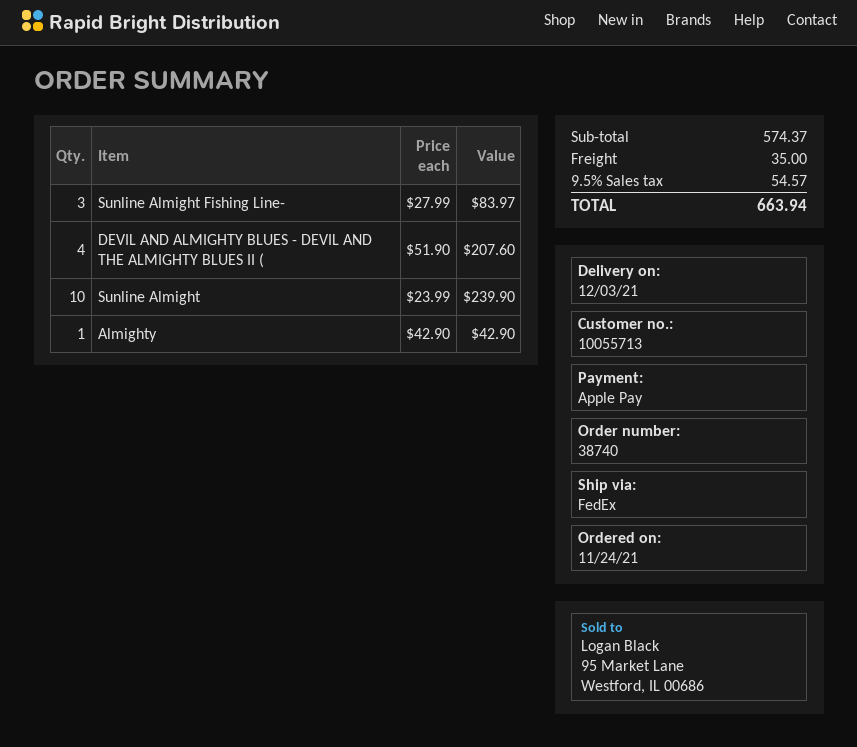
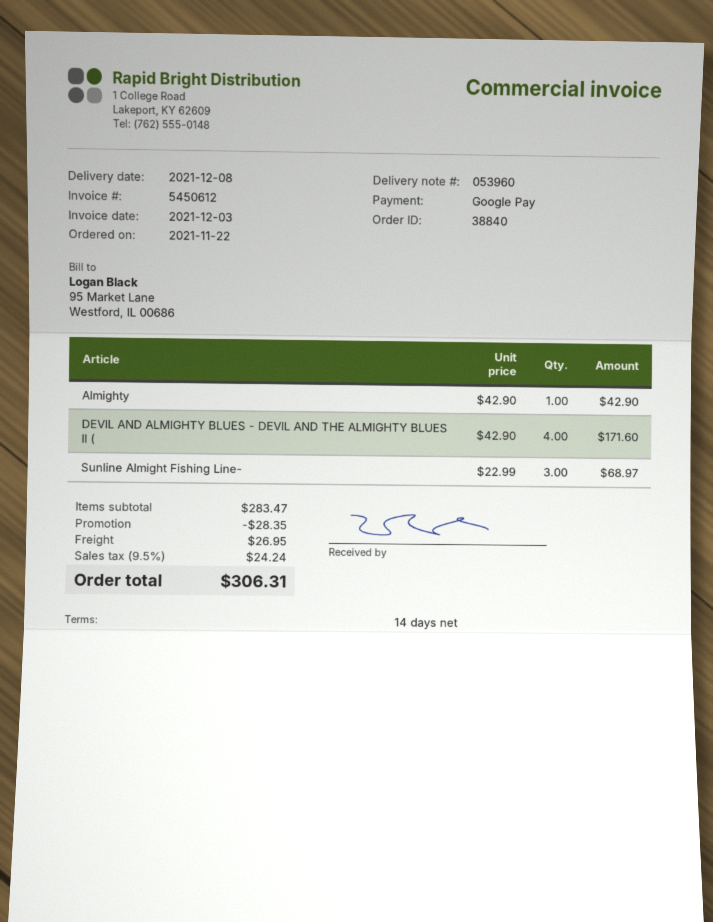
order number: 38740 -> 38840
order date: 2021-11-24 -> 2021-11-22
delivery date: 2021-12-03 -> 2021-12-08
payment method: Apple Pay -> Google Pay
Sunline Almight Fishing Line-: 3 x 27.99 = 83.97 -> 3 x 22.99 = 68.97
DEVIL AND ALMIGHTY BLUES - DEVIL AND THE ALMIGHTY BLUES II (: 4 x 51.90 = 207.60 -> 4 x 42.90 = 171.60
Sunline Almight: 10 x 23.99 = 239.90 -> none
subtotal: 574.37 -> 283.47
discount: none -> 28.35
shipping: 35.00 -> 26.95
tax: 9.5% = 54.57 -> 9.5% = 24.24
total: 663.94 -> 306.31

